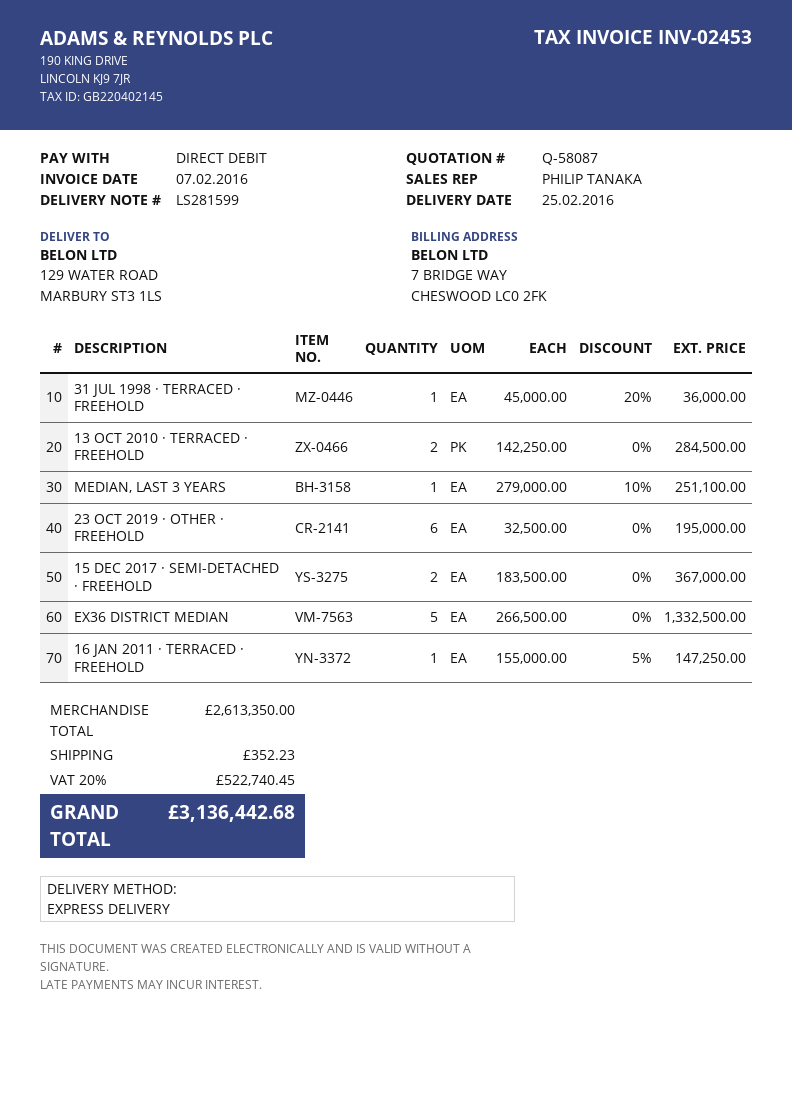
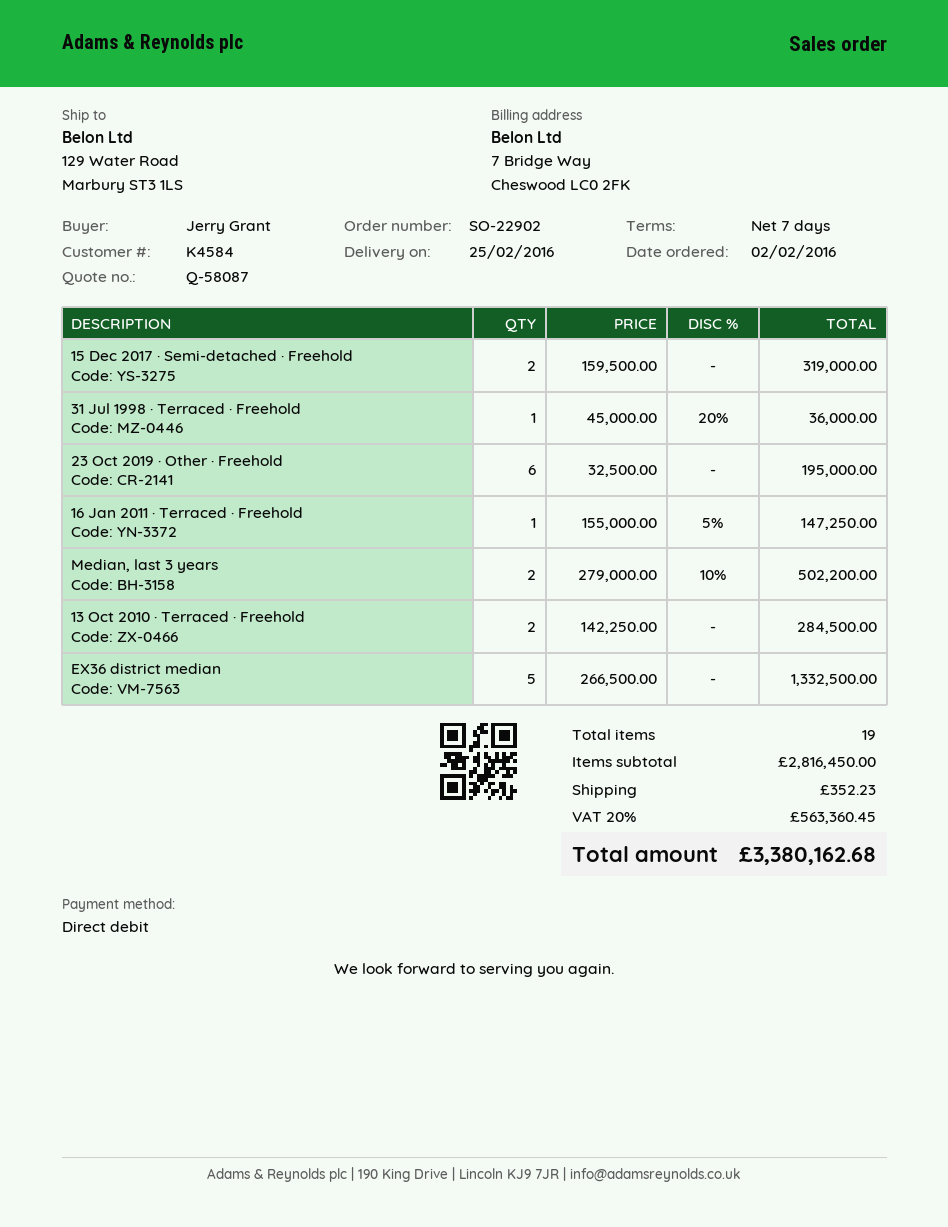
MEDIAN, LAST 3 YEARS: 1 x 279000.00 - 10% = 251100.00 -> 2 x 279000.00 - 10% = 502200.00
15 DEC 2017 · SEMI-DETACHED · FREEHOLD: 2 x 183500.00 = 367000.00 -> 2 x 159500.00 = 319000.00
subtotal: 2613350.00 -> 2816450.00
tax: 20% = 522740.45 -> 20% = 563360.45
total: 3136442.68 -> 3380162.68

